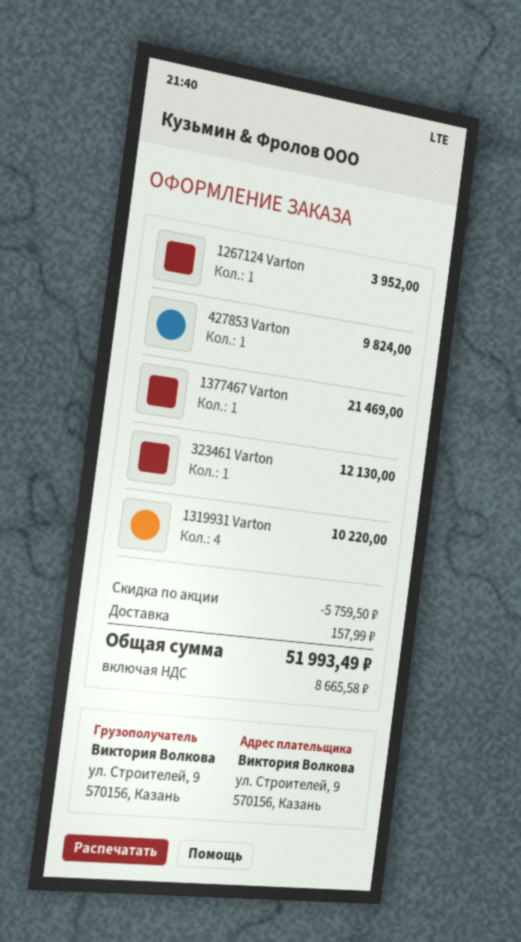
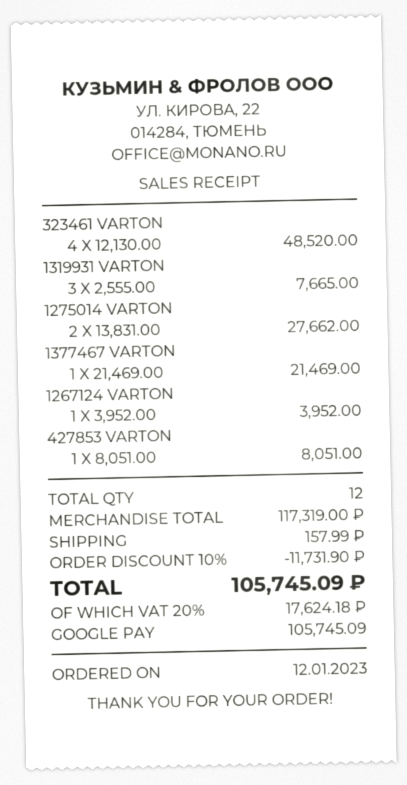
427853 Varton: 1 for 9824.00 -> 1 for 8051.00
323461 Varton: 1 for 12130.00 -> 4 for 48520.00
1319931 Varton: 4 for 10220.00 -> 3 for 7665.00
1275014 VARTON: none -> 2 for 27662.00
discount: 5759.50 -> 11731.90
tax: 8665.58 -> 17624.18
total: 51993.49 -> 105745.09

